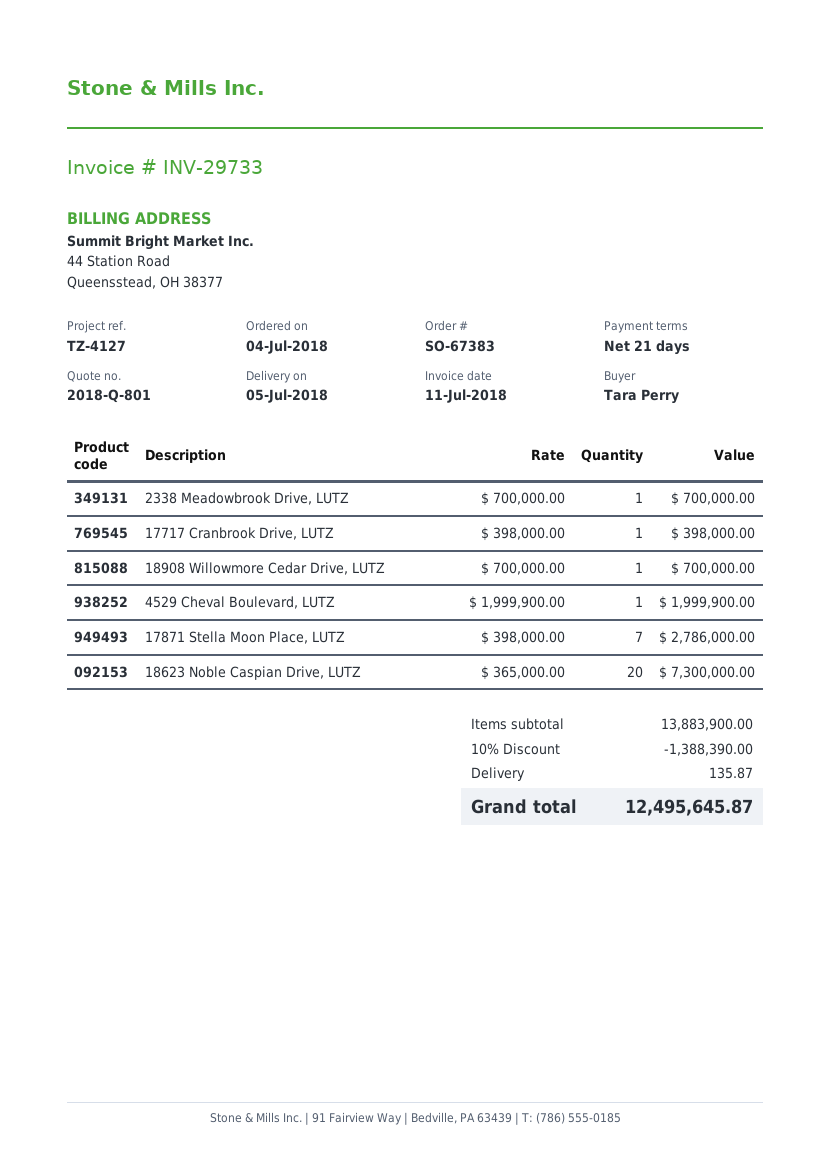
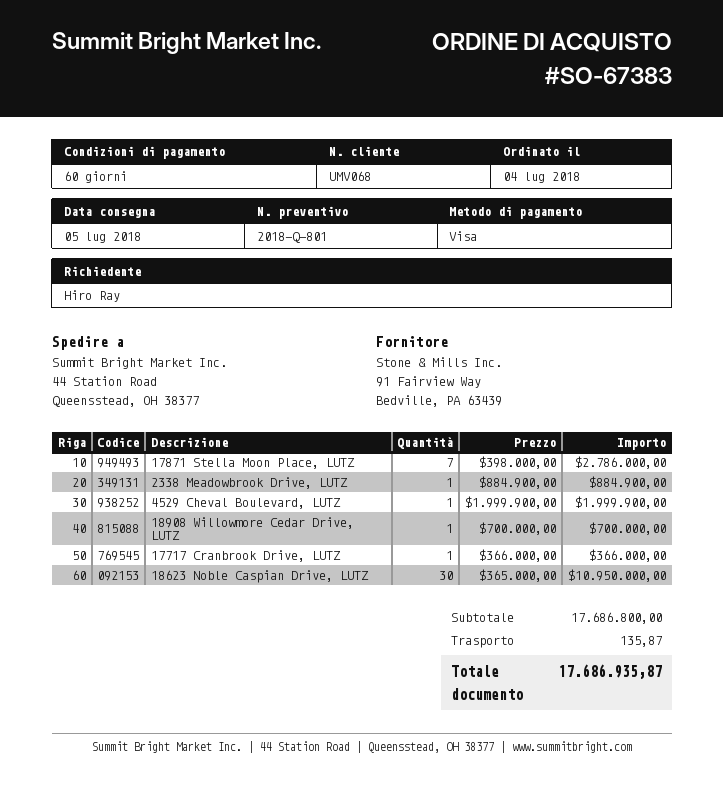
payment terms: 21 days -> 60 days
ordered by: Tara Perry -> Hiro Ray
2338 Meadowbrook Drive, LUTZ: 1 x 700000.00 = 700000.00 -> 1 x 884900.00 = 884900.00
17717 Cranbrook Drive, LUTZ: 1 x 398000.00 = 398000.00 -> 1 x 366000.00 = 366000.00
18623 Noble Caspian Drive, LUTZ: 20 x 365000.00 = 7300000.00 -> 30 x 365000.00 = 10950000.00
subtotal: 13883900.00 -> 17686800.00
discount: 10% = 1388390.00 -> none
total: 12495645.87 -> 17686935.87

